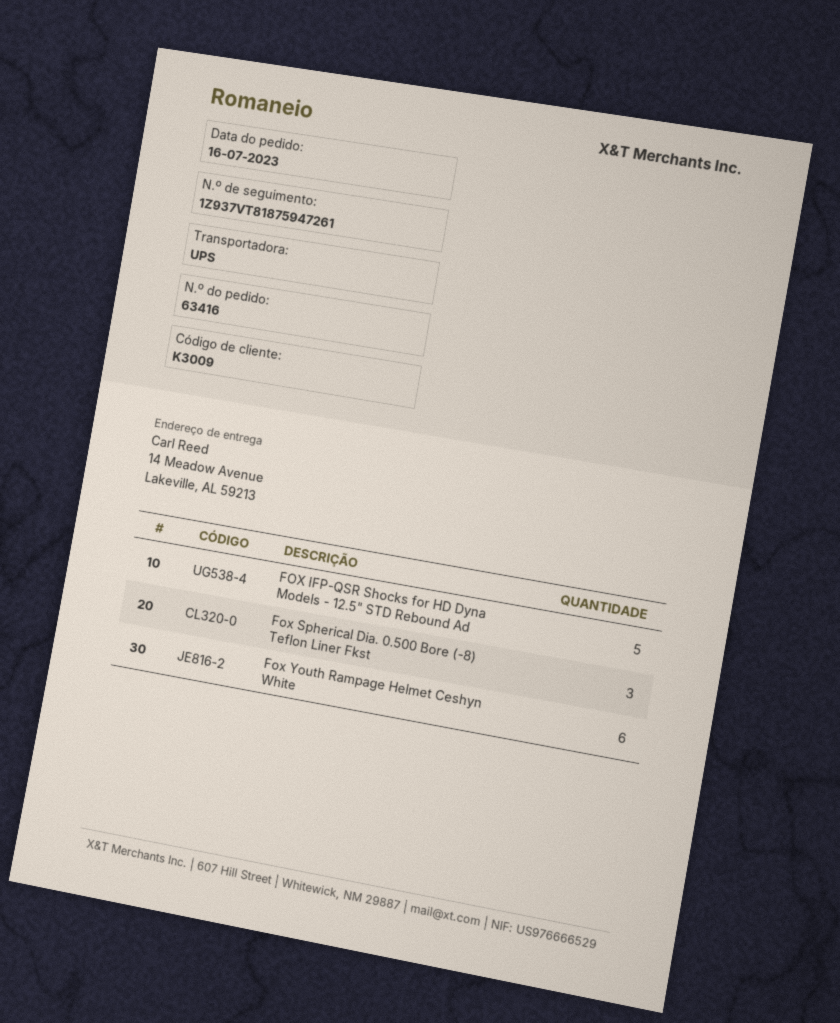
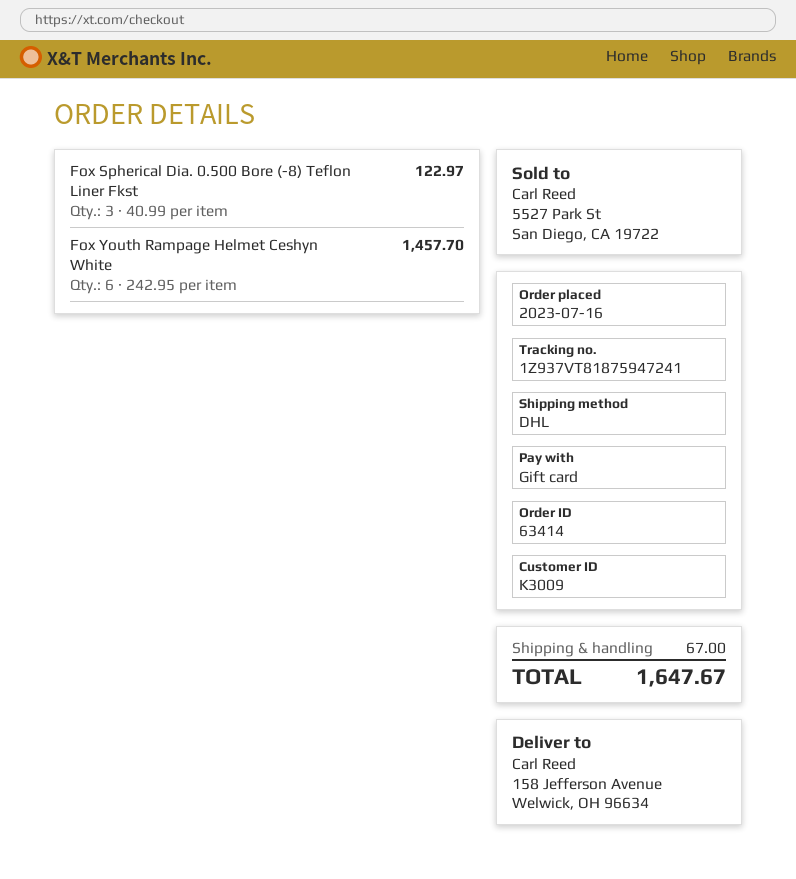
order number: 63416 -> 63414
shipping method: UPS -> DHL
tracking number: 1Z937VT81875947261 -> 1Z937VT81875947241
ship to: 14 Meadow Avenue, Lakeville, AL 59213 -> 158 Jefferson Avenue, Welwick, OH 96634
FOX IFP-QSR Shocks for HD Dyna Models - 12.5" STD Rebound Ad: 5 -> none

